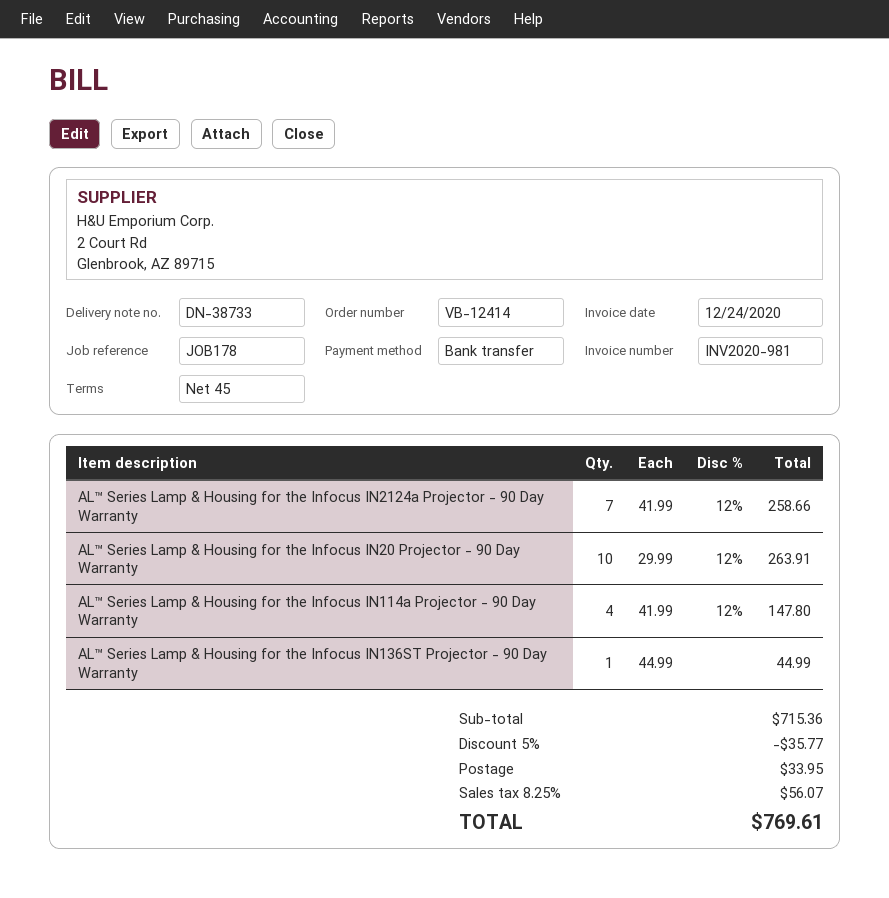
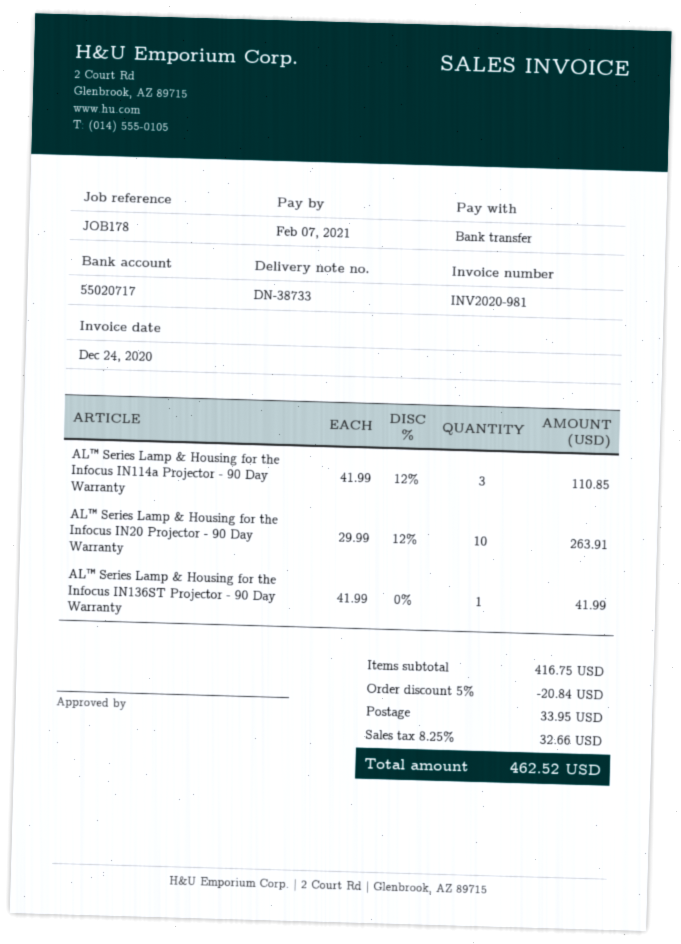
AL™ Series Lamp & Housing for the Infocus IN2124a Projector - 90 Day Warranty: 7 x 41.99 - 12% = 258.66 -> none
AL™ Series Lamp & Housing for the Infocus IN114a Projector - 90 Day Warranty: 4 x 41.99 - 12% = 147.80 -> 3 x 41.99 - 12% = 110.85
AL™ Series Lamp & Housing for the Infocus IN136ST Projector - 90 Day Warranty: 1 x 44.99 = 44.99 -> 1 x 41.99 = 41.99
subtotal: 715.36 -> 416.75
discount: 5% = 35.77 -> 5% = 20.84
tax: 8.25% = 56.07 -> 8.25% = 32.66
total: 769.61 -> 462.52

